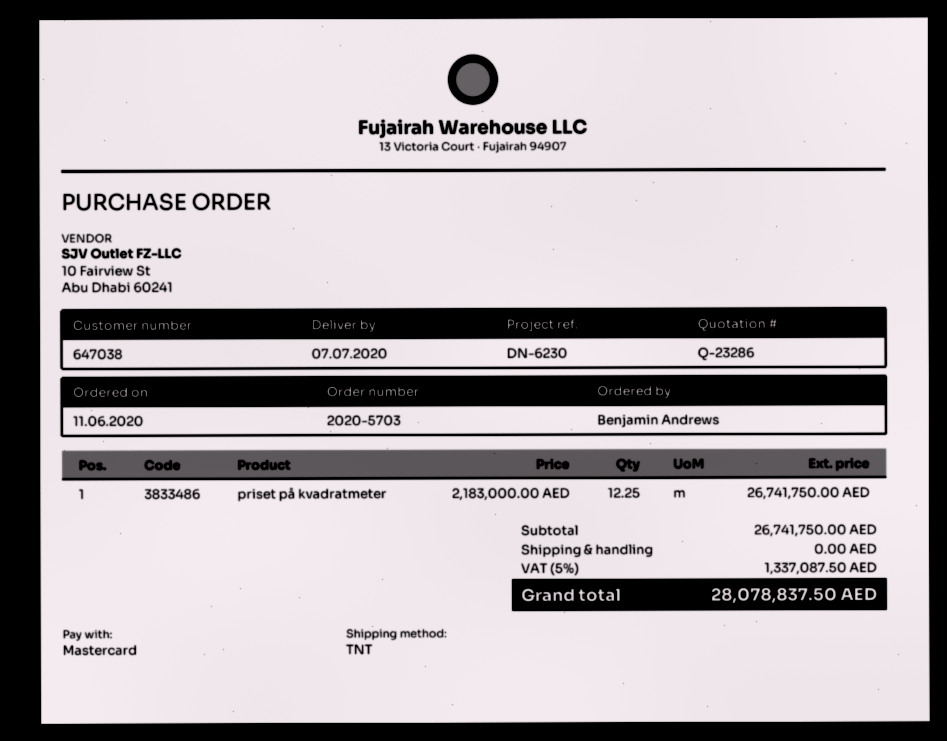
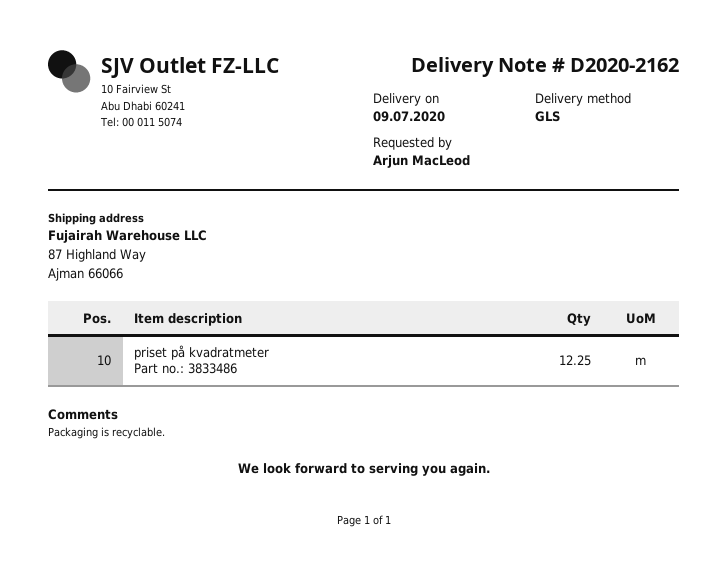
delivery date: 2020-07-07 -> 2020-07-09
ordered by: Benjamin Andrews -> Arjun MacLeod
shipping method: TNT -> GLS

